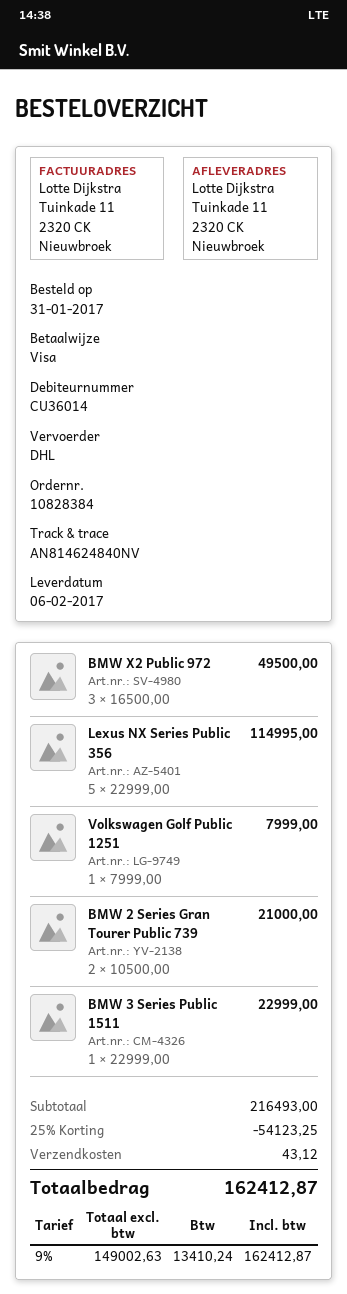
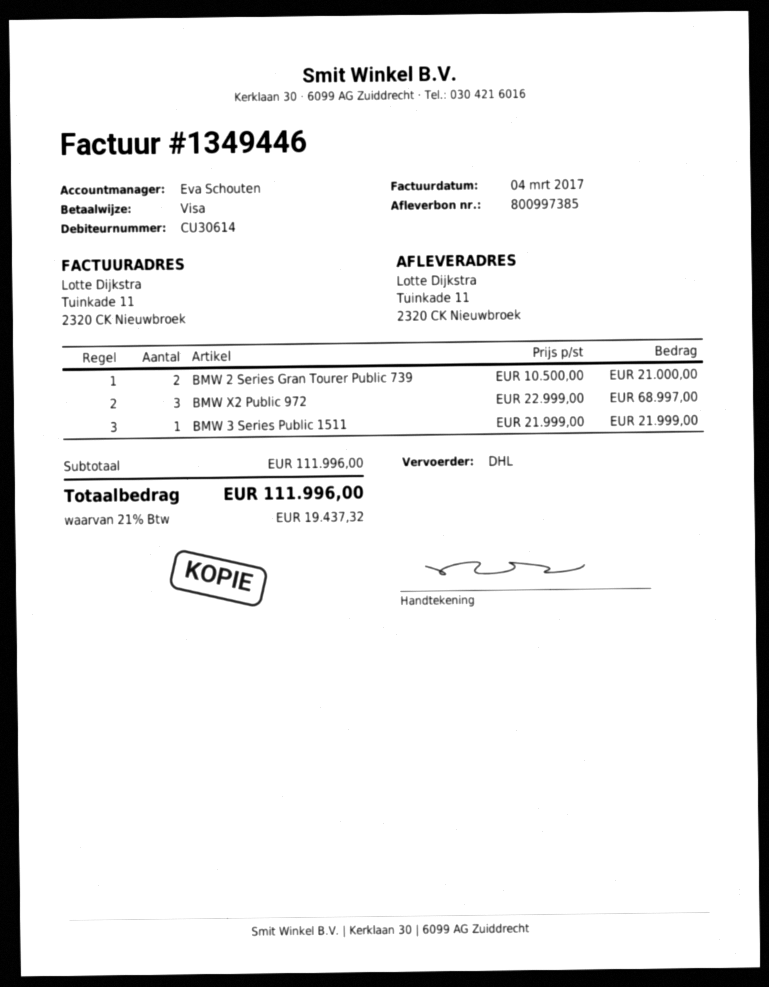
customer number: CU36014 -> CU30614
BMW X2 Public 972: 3 x 16500.00 = 49500.00 -> 3 x 22999.00 = 68997.00
Lexus NX Series Public 356: 5 x 22999.00 = 114995.00 -> none
Volkswagen Golf Public 1251: 1 x 7999.00 = 7999.00 -> none
BMW 3 Series Public 1511: 1 x 22999.00 = 22999.00 -> 1 x 21999.00 = 21999.00
subtotal: 216493.00 -> 111996.00
discount: 25% = 54123.25 -> none
shipping: 43.12 -> none
tax: 9% = 13410.24 -> 21% = 19437.32
total: 162412.87 -> 111996.00

